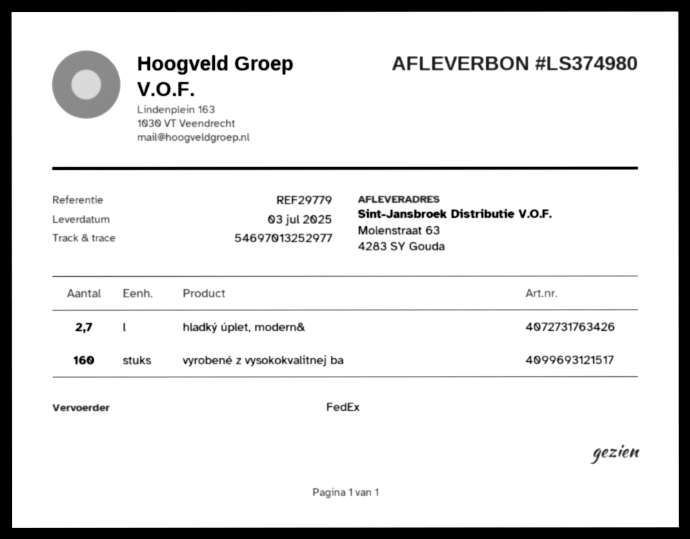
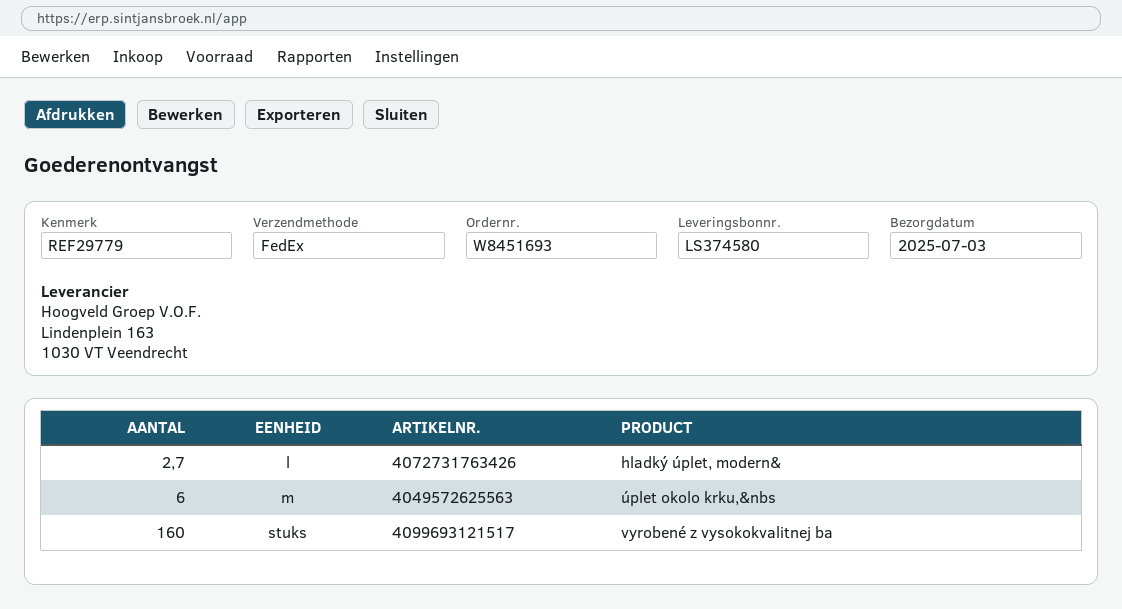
delivery note number: LS374980 -> LS374580
úplet okolo krku,&nbs: none -> 6

